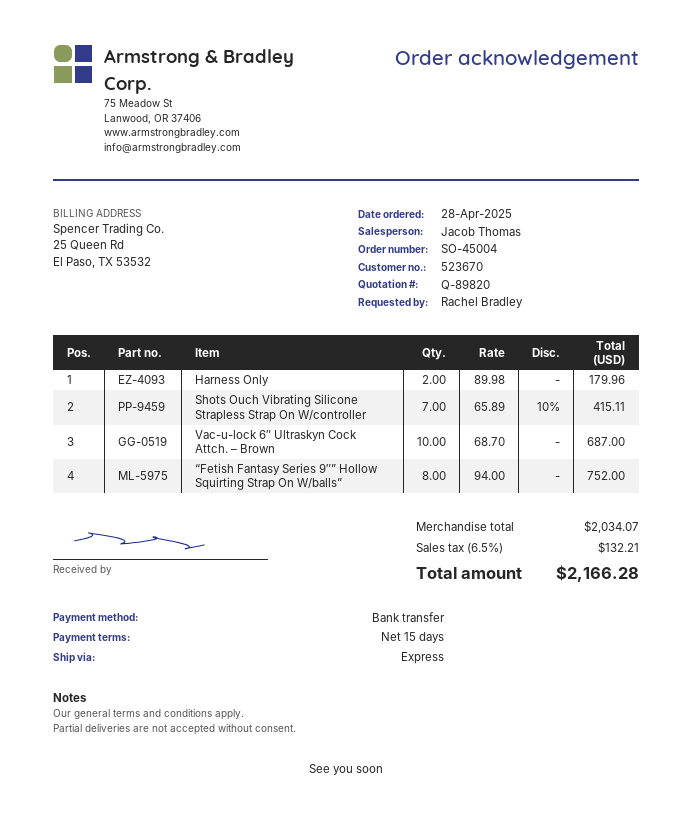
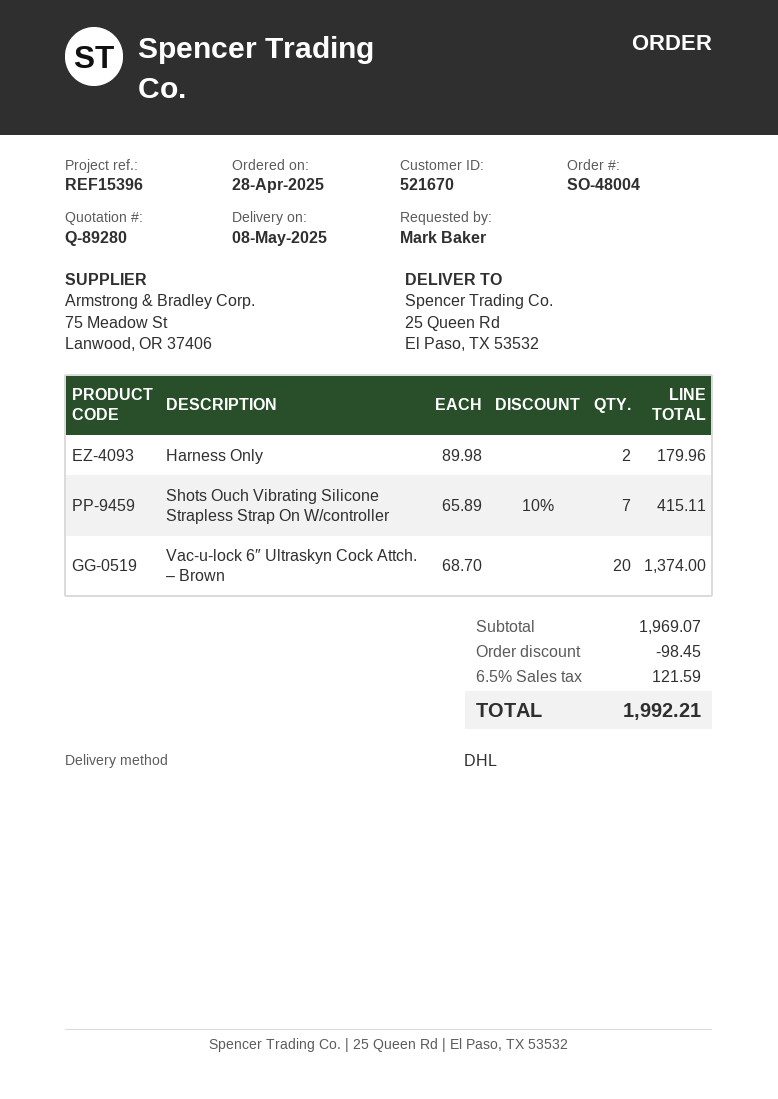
quote number: Q-89820 -> Q-89280
order number: SO-45004 -> SO-48004
customer number: 523670 -> 521670
ordered by: Rachel Bradley -> Mark Baker
shipping method: express -> DHL
Vac-u-lock 6″ Ultraskyn Cock Attch. – Brown: 10 x 68.70 = 687.00 -> 20 x 68.70 = 1374.00
“Fetish Fantasy Series 9″” Hollow Squirting Strap On W/balls”: 8 x 94.00 = 752.00 -> none
subtotal: 2034.07 -> 1969.07
discount: none -> 98.45
tax: 6.5% = 132.21 -> 6.5% = 121.59
total: 2166.28 -> 1992.21

